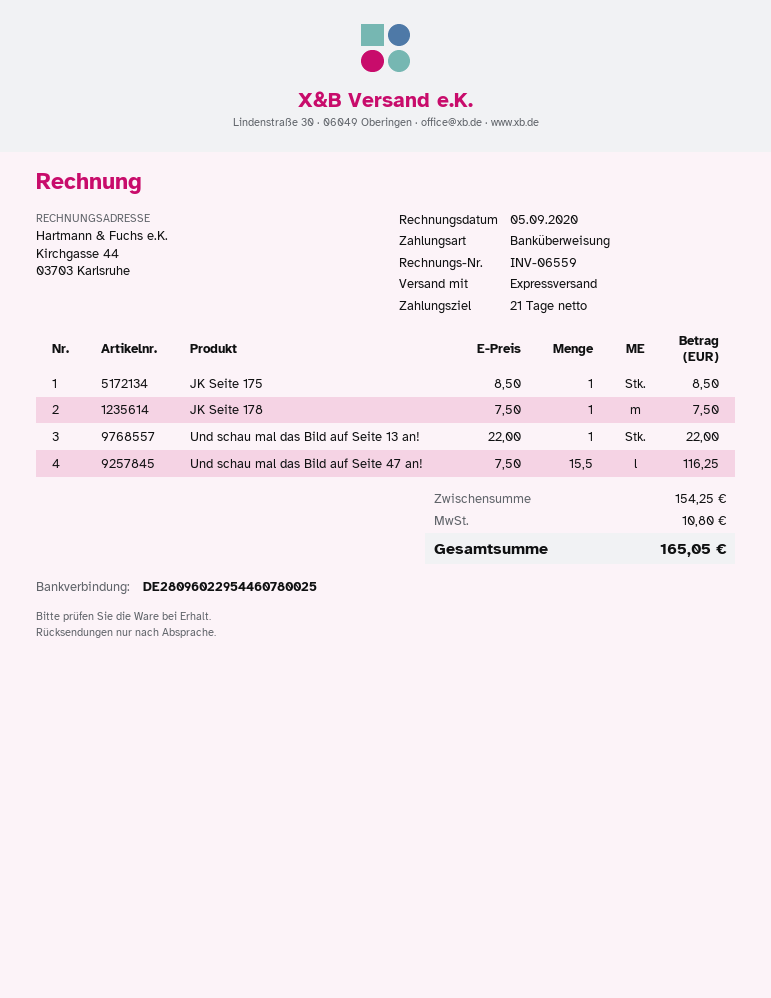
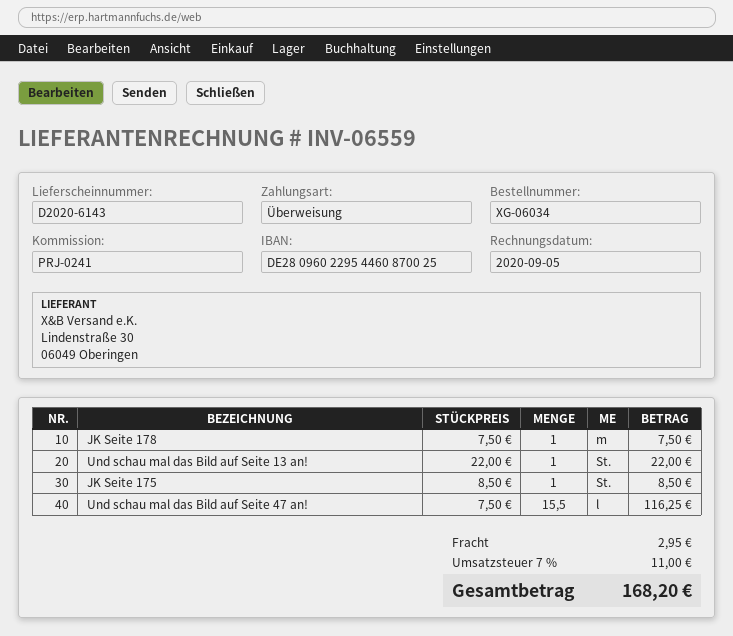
bank account: DE28096022954460780025 -> DE28096022954460870025
shipping: none -> 2.95
tax: 10.80 -> 11.00
total: 165.05 -> 168.20

